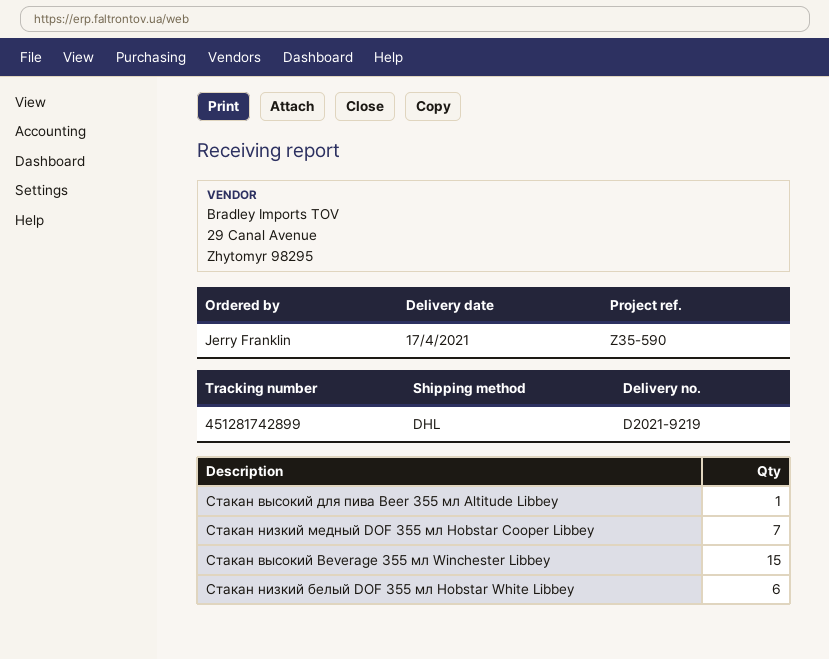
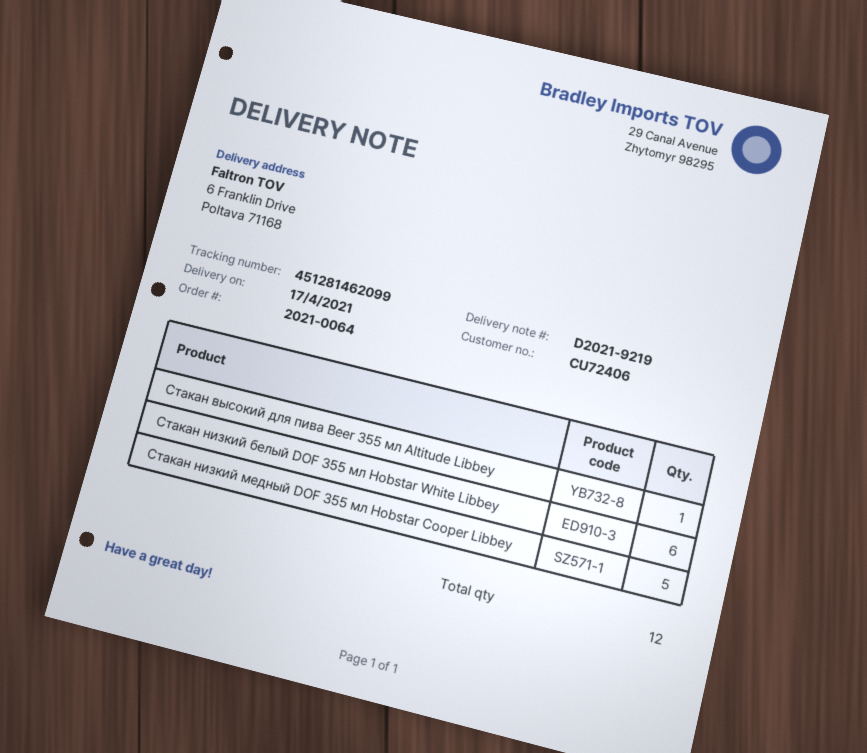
tracking number: 451281742899 -> 451281462099
Стакан низкий медный DOF 355 мл Hobstar Cooper Libbey: 7 -> 5
Стакан высокий Beverage 355 мл Winchester Libbey: 15 -> none

